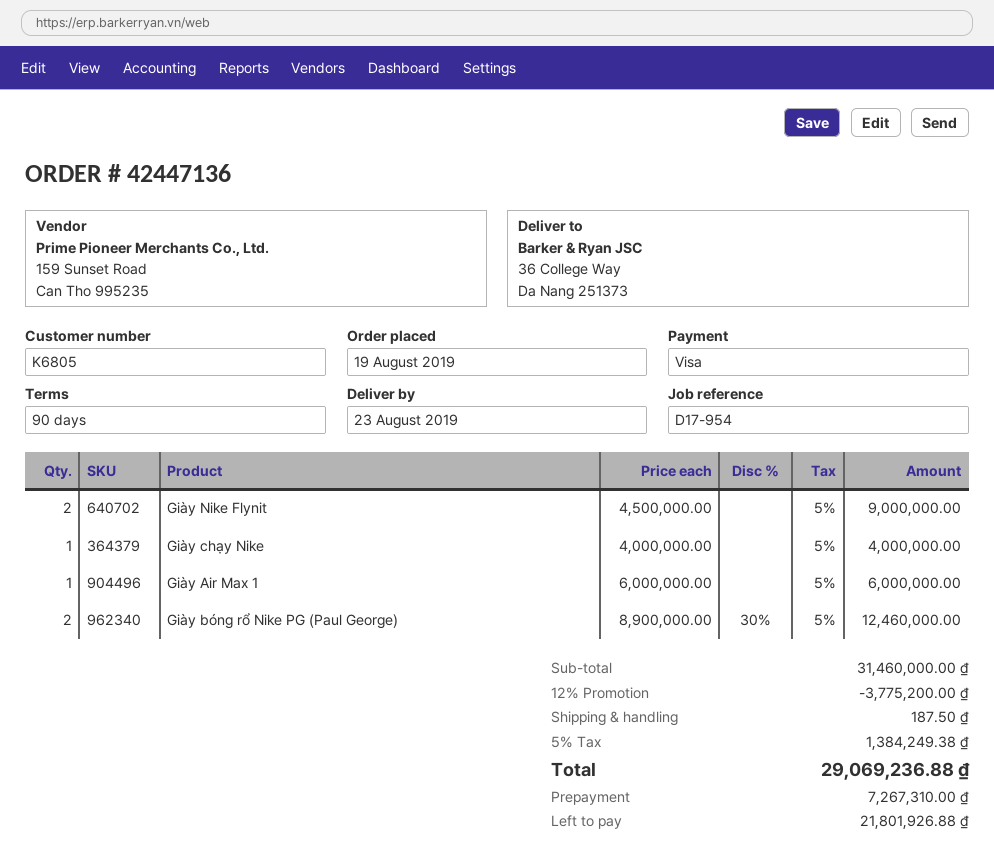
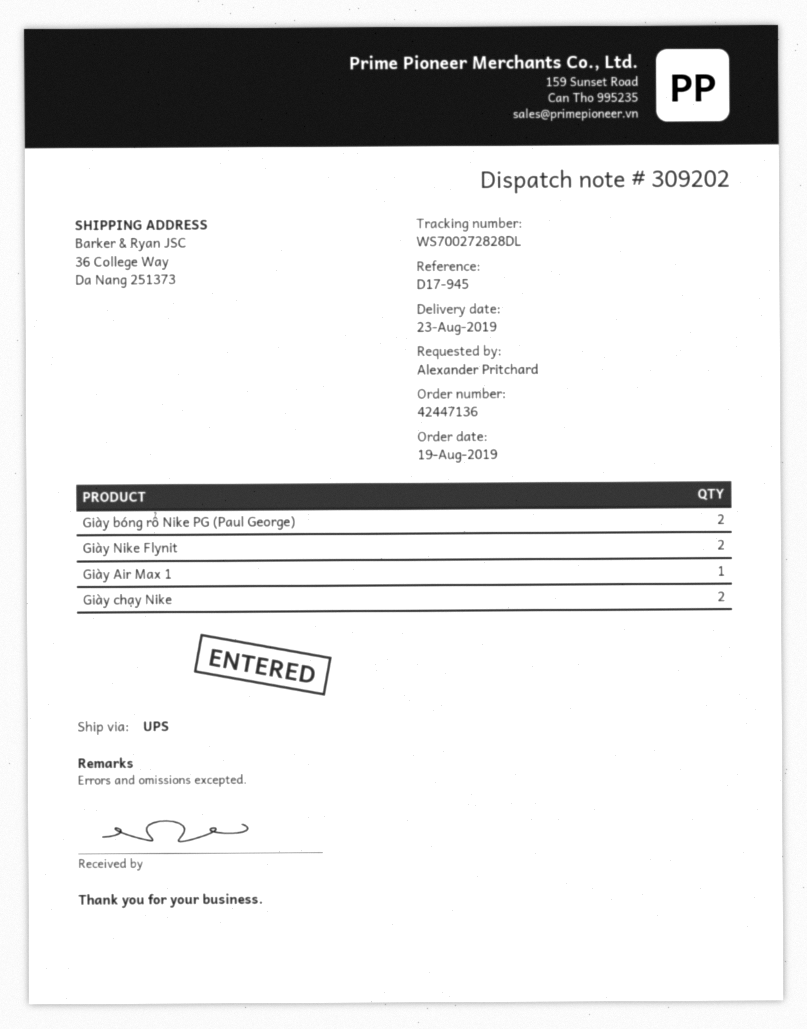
reference: D17-954 -> D17-945
Giày chạy Nike: 1 -> 2

